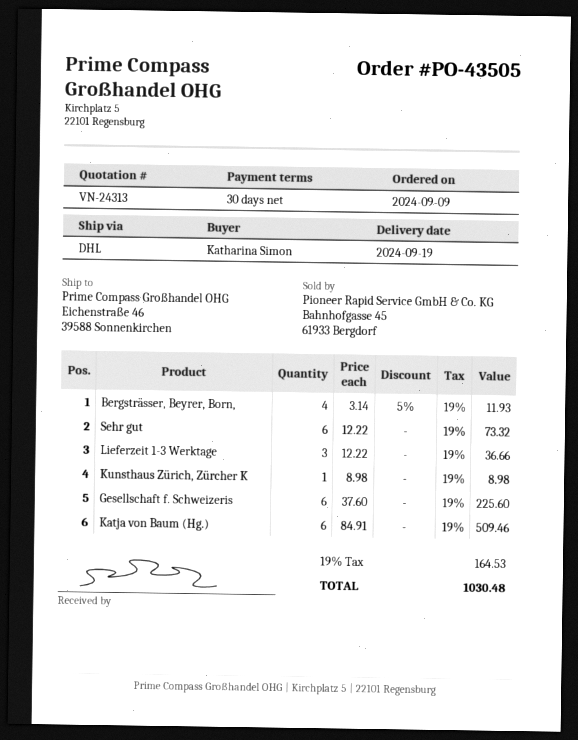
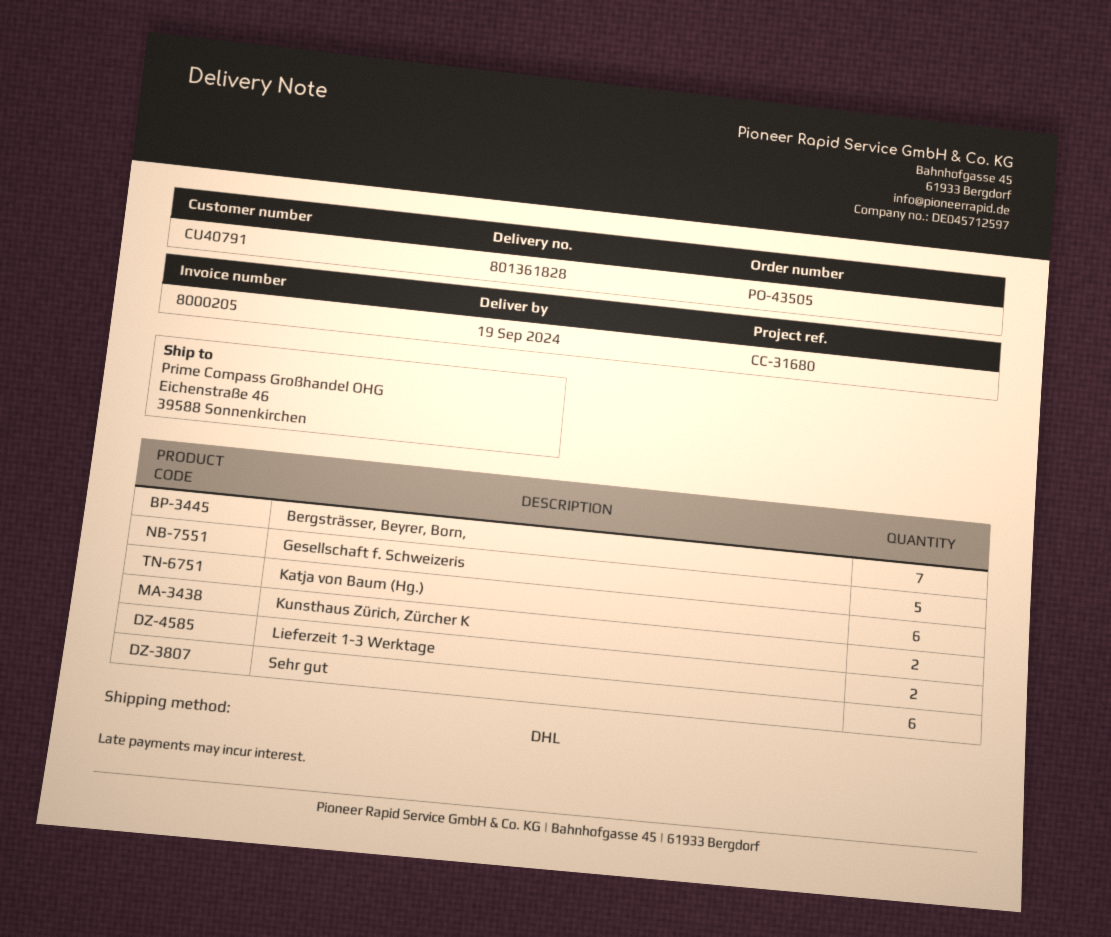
Bergsträsser, Beyrer, Born,: 4 -> 7
Lieferzeit 1-3 Werktage: 3 -> 2
Kunsthaus Zürich, Zürcher K: 1 -> 2
Gesellschaft f. Schweizeris: 6 -> 5

